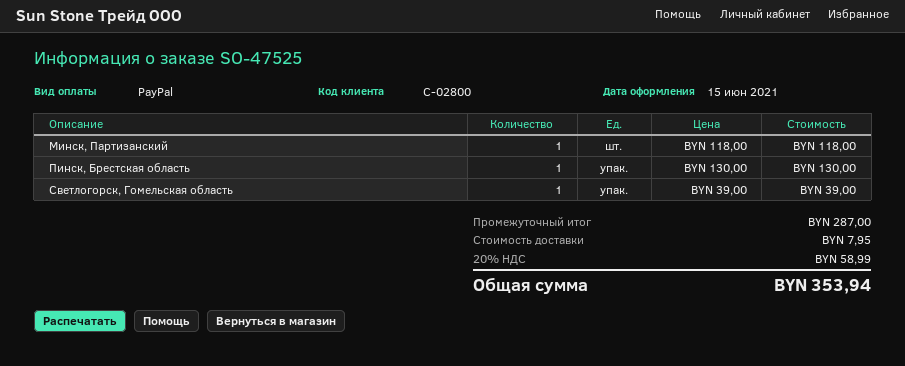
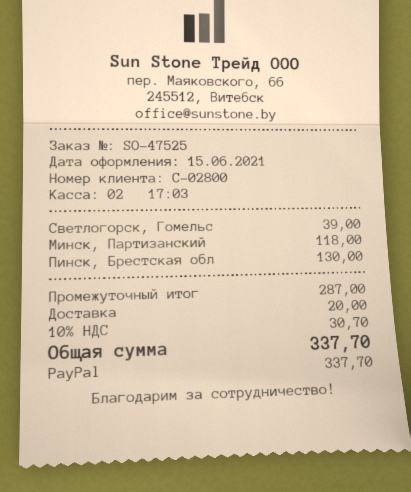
shipping: 7.95 -> 20.00
tax: 20% = 58.99 -> 10% = 30.70
total: 353.94 -> 337.70

